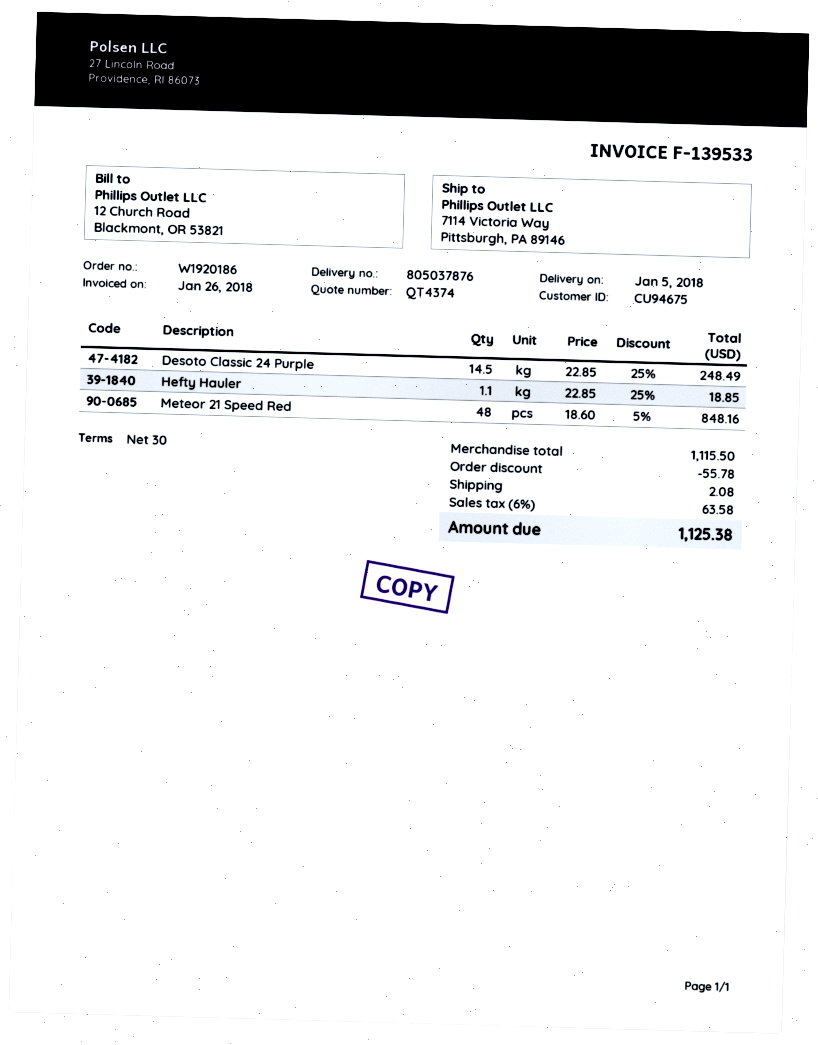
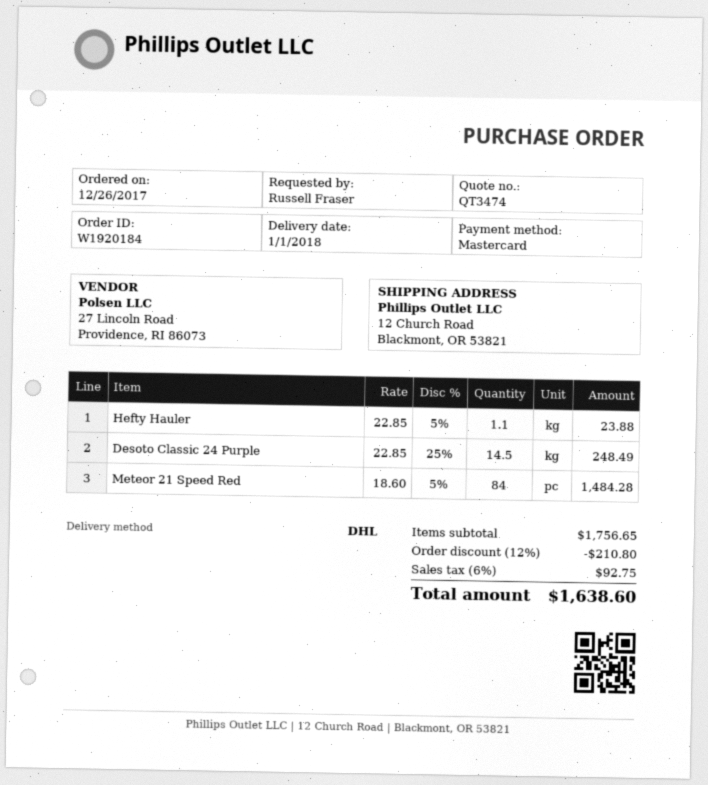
quote number: QT4374 -> QT3474
order number: W1920186 -> W1920184
delivery date: 2018-01-05 -> 2018-01-01
ship to: 7114 Victoria Way, Pittsburgh, PA 89146 -> 12 Church Road, Blackmont, OR 53821
Hefty Hauler: 1.1 x 22.85 - 25% = 18.85 -> 1.1 x 22.85 - 5% = 23.88
Meteor 21 Speed Red: 48 x 18.60 - 5% = 848.16 -> 84 x 18.60 - 5% = 1484.28
subtotal: 1115.50 -> 1756.65
discount: 55.78 -> 210.80
shipping: 2.08 -> none
tax: 6% = 63.58 -> 6% = 92.75
total: 1125.38 -> 1638.60

